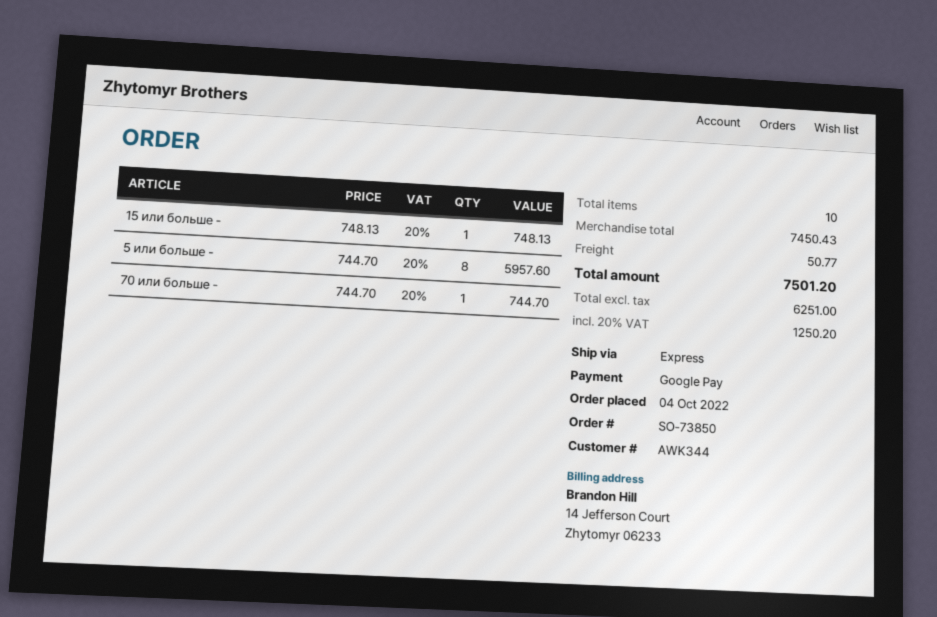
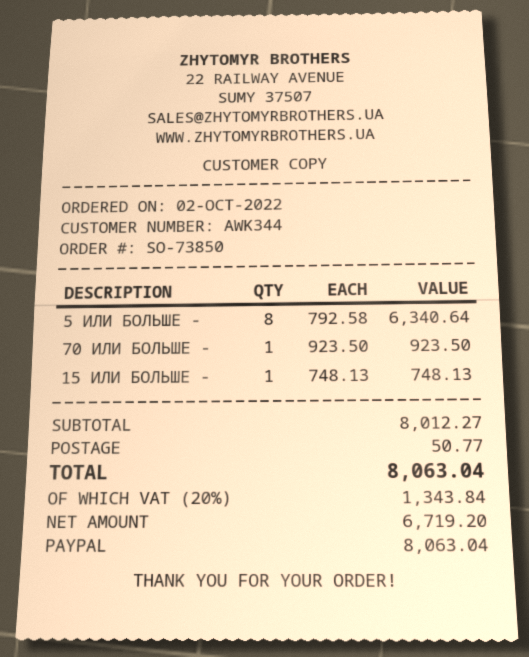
order date: 2022-10-04 -> 2022-10-02
payment method: Google Pay -> PayPal
5 или больше -: 8 x 744.70 = 5957.60 -> 8 x 792.58 = 6340.64
70 или больше -: 1 x 744.70 = 744.70 -> 1 x 923.50 = 923.50
subtotal: 7450.43 -> 8012.27
net: 6251.00 -> 6719.20
tax: 20% = 1250.20 -> 20% = 1343.84
total: 7501.20 -> 8063.04

